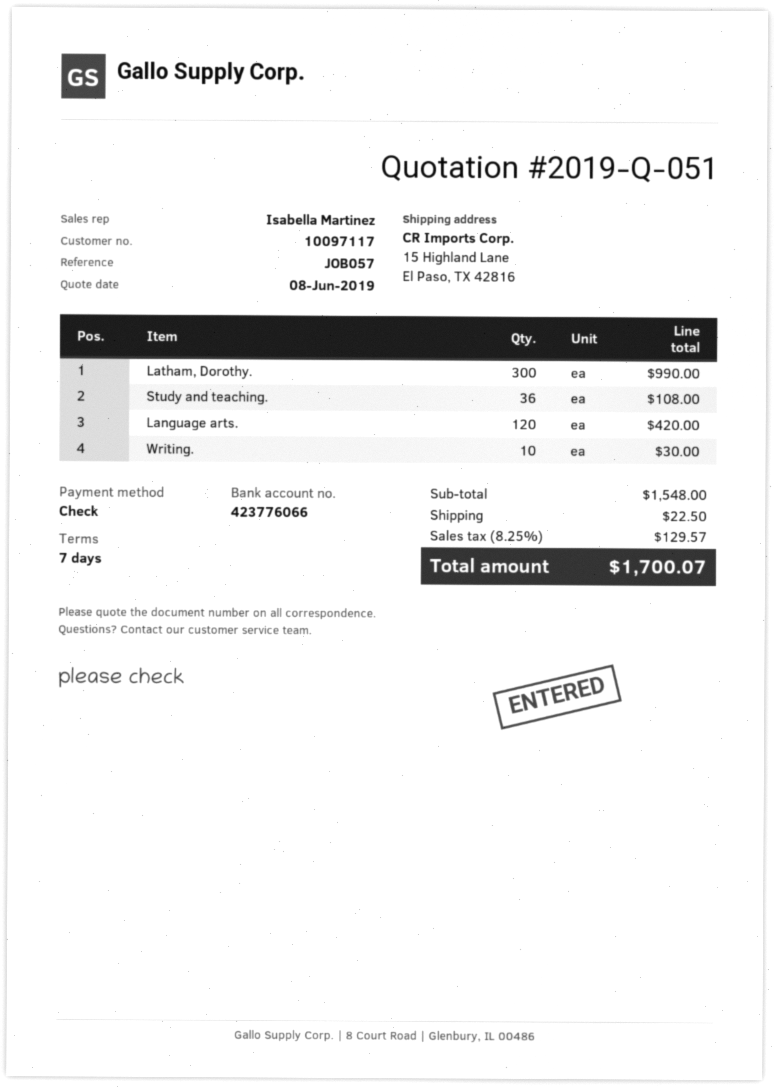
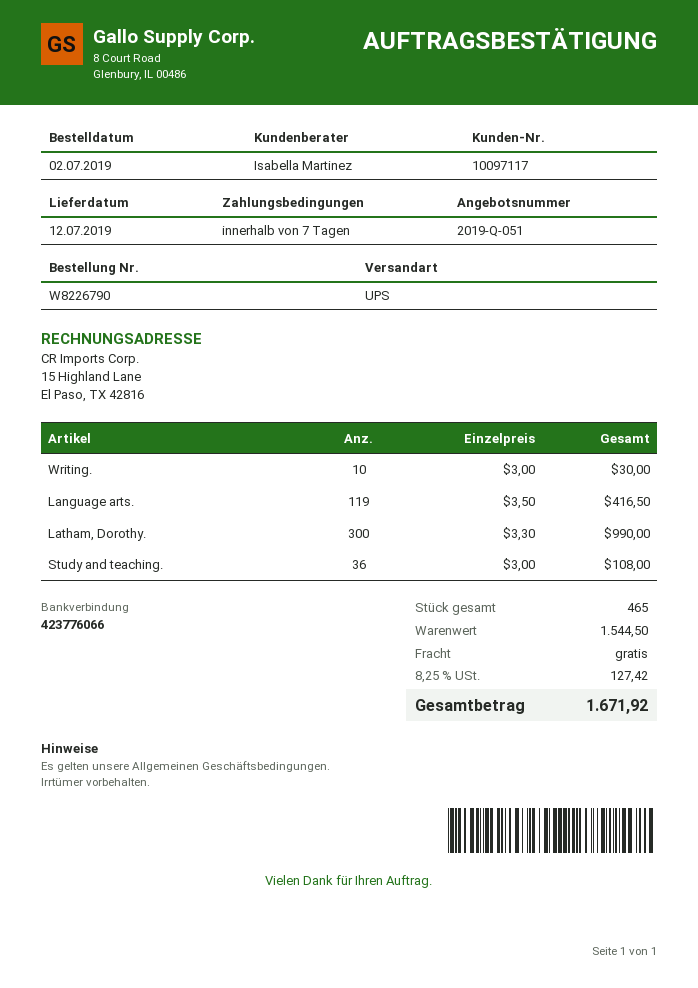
Language arts.: 120 for 420.00 -> 119 for 416.50
subtotal: 1548.00 -> 1544.50
shipping: 22.50 -> 0.00
tax: 8.25% = 129.57 -> 8.25% = 127.42
total: 1700.07 -> 1671.92

